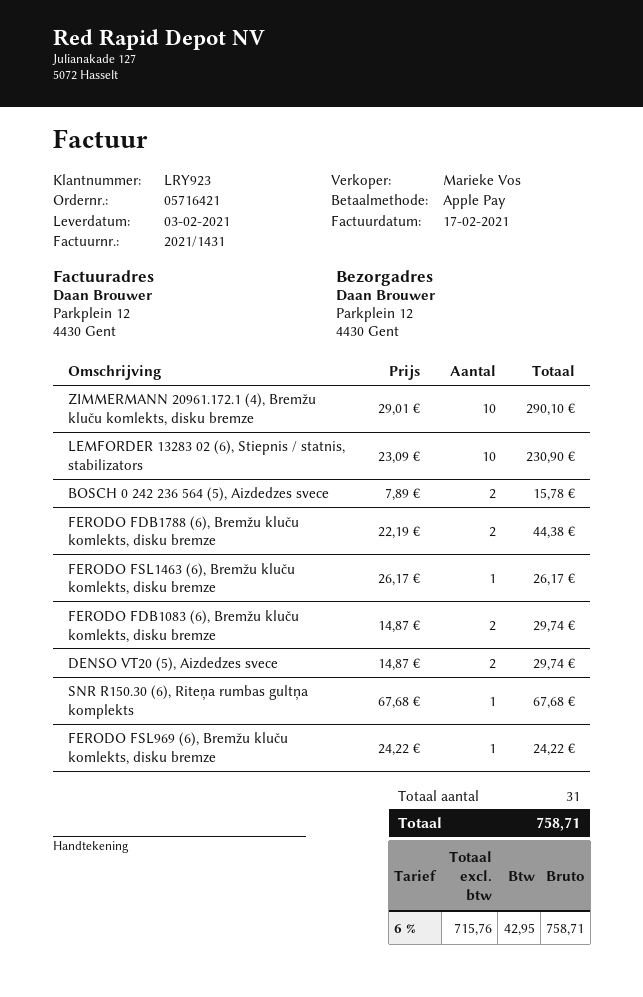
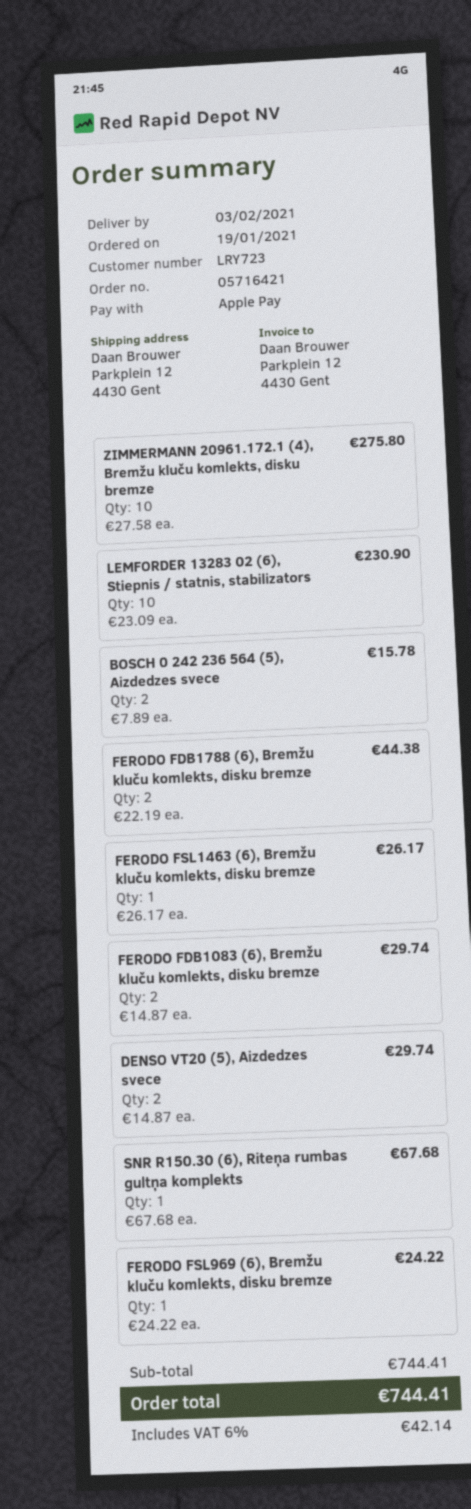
customer number: LRY923 -> LRY723
ZIMMERMANN 20961.172.1 (4), Bremžu kluču komlekts, disku bremze: 10 x 29.01 = 290.10 -> 10 x 27.58 = 275.80
tax: 6% = 42.95 -> 6% = 42.14
total: 758.71 -> 744.41

